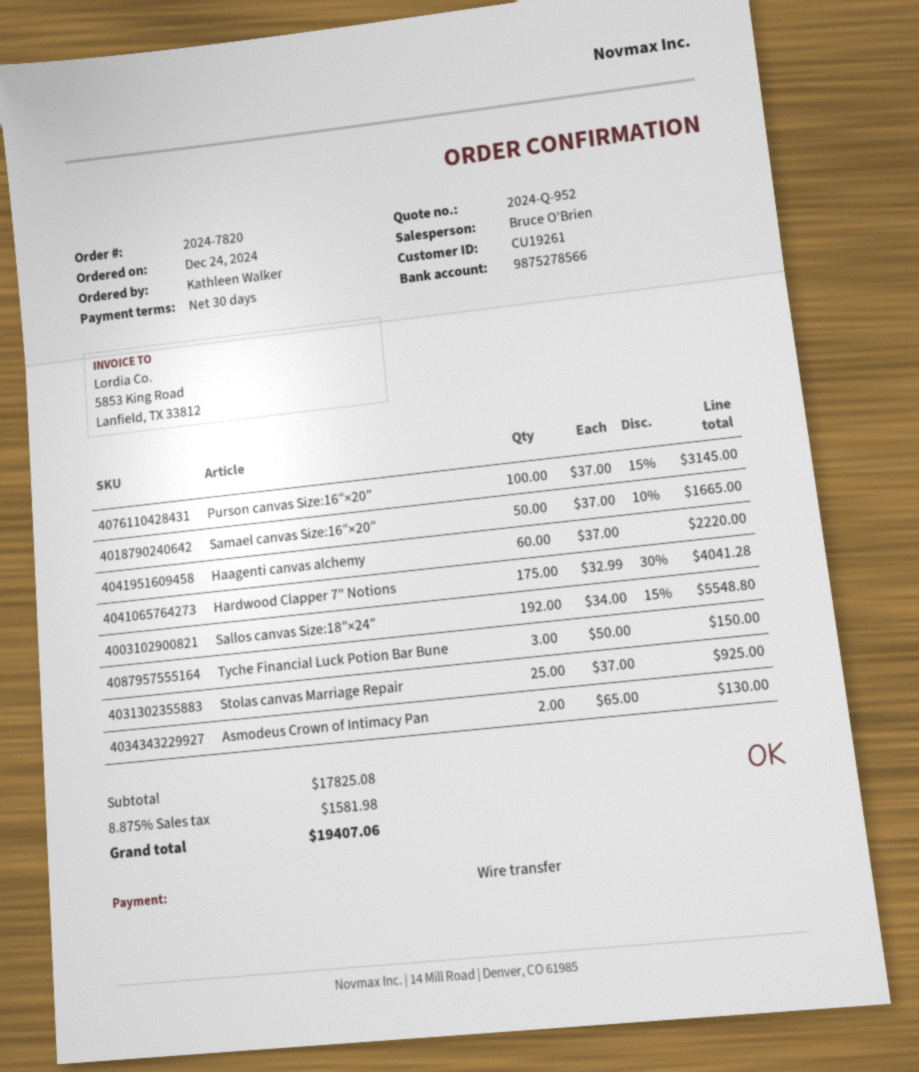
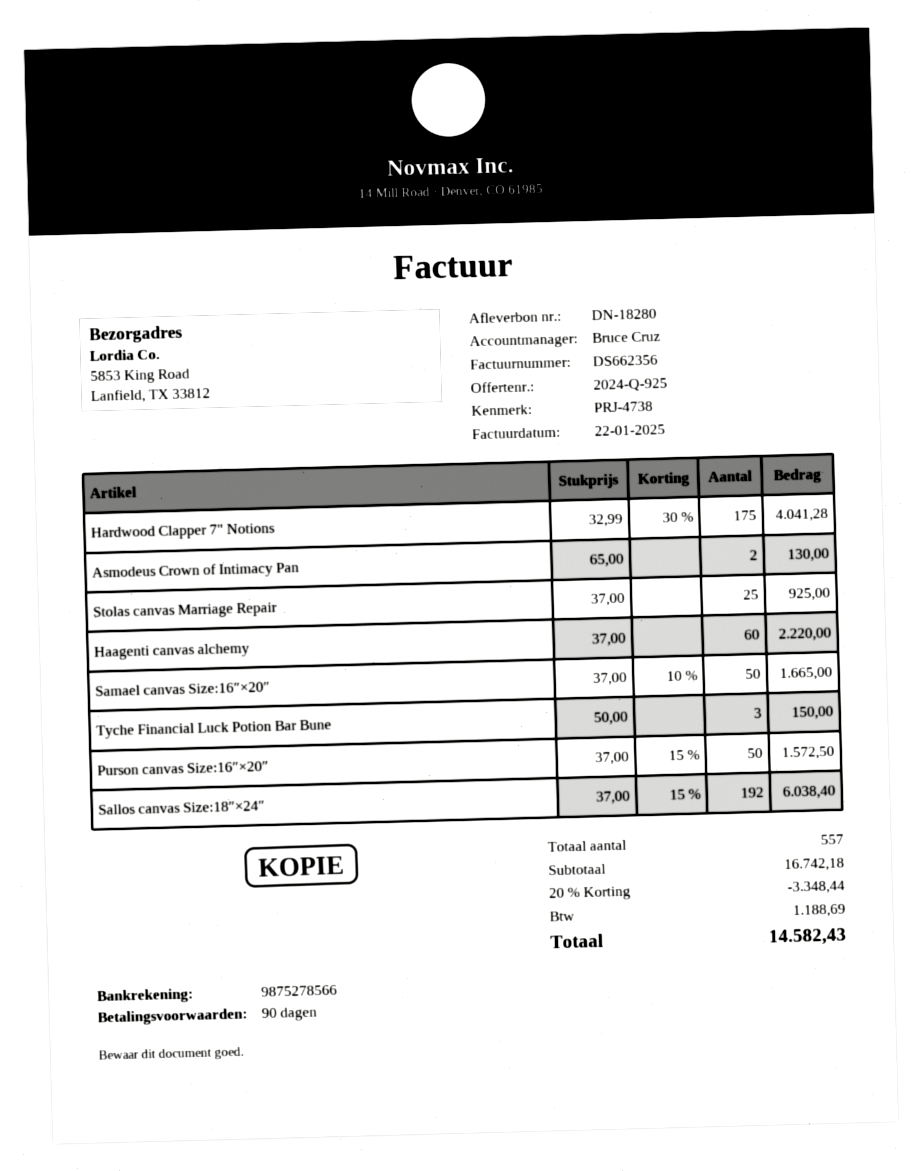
quote number: 2024-Q-952 -> 2024-Q-925
payment terms: 30 days -> 90 days
sales rep: Bruce O'Brien -> Bruce Cruz
Purson canvas Size:16″×20″: 100 x 37.00 - 15% = 3145.00 -> 50 x 37.00 - 15% = 1572.50
Sallos canvas Size:18″×24″: 192 x 34.00 - 15% = 5548.80 -> 192 x 37.00 - 15% = 6038.40
subtotal: 17825.08 -> 16742.18
discount: none -> 20% = 3348.44
tax: 1581.98 -> 1188.69
total: 19407.06 -> 14582.43

